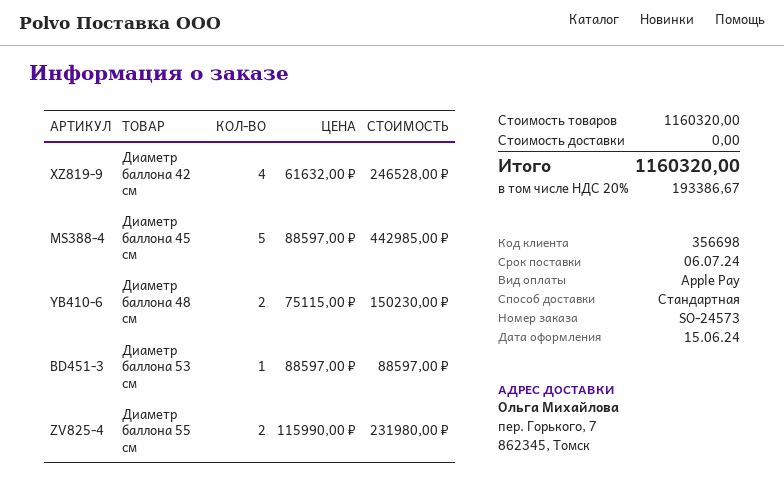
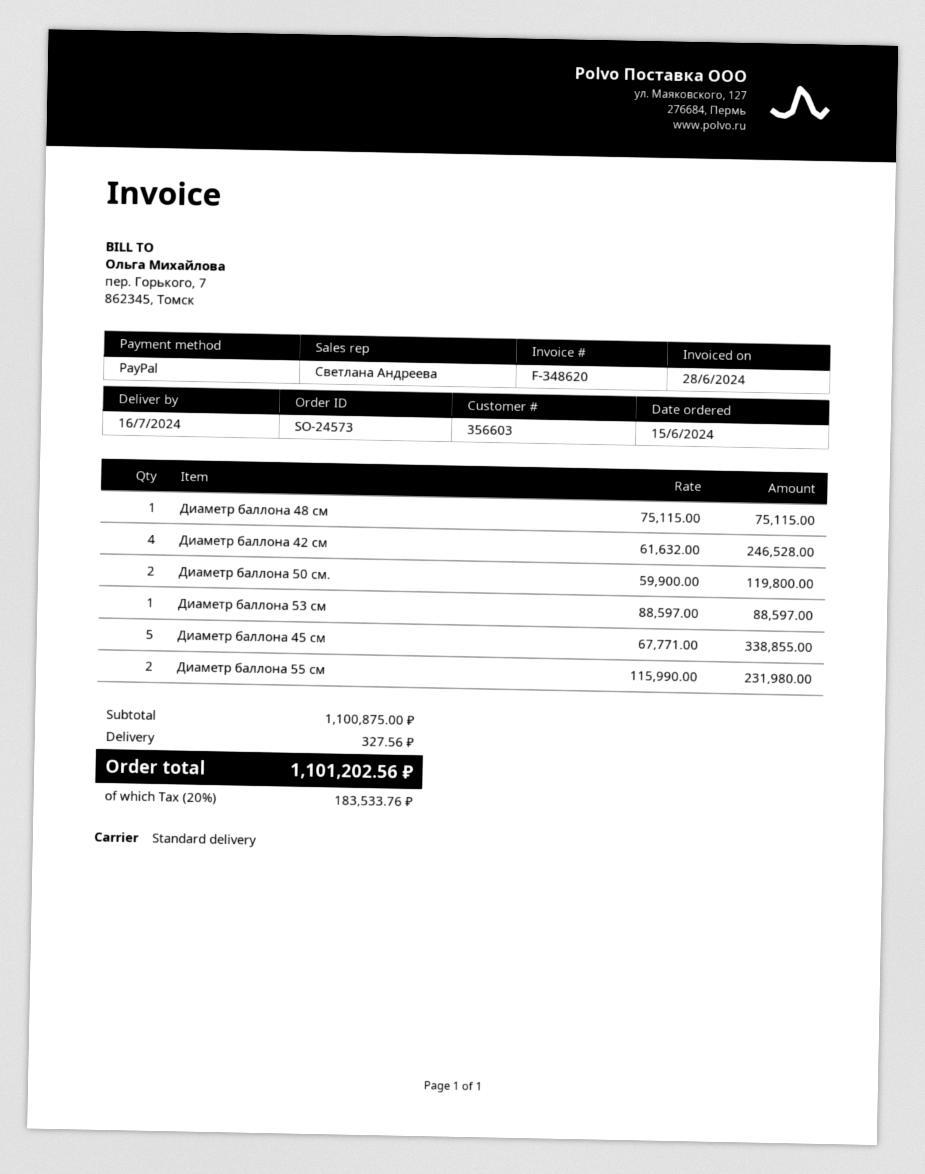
delivery date: 2024-07-06 -> 2024-07-16
customer number: 356698 -> 356603
payment method: Apple Pay -> PayPal
Диаметр баллона 45 см: 5 x 88597.00 = 442985.00 -> 5 x 67771.00 = 338855.00
Диаметр баллона 48 см: 2 x 75115.00 = 150230.00 -> 1 x 75115.00 = 75115.00
Диаметр баллона 50 см.: none -> 2 x 59900.00 = 119800.00
subtotal: 1160320.00 -> 1100875.00
shipping: 0.00 -> 327.56
tax: 20% = 193386.67 -> 20% = 183533.76
total: 1160320.00 -> 1101202.56

